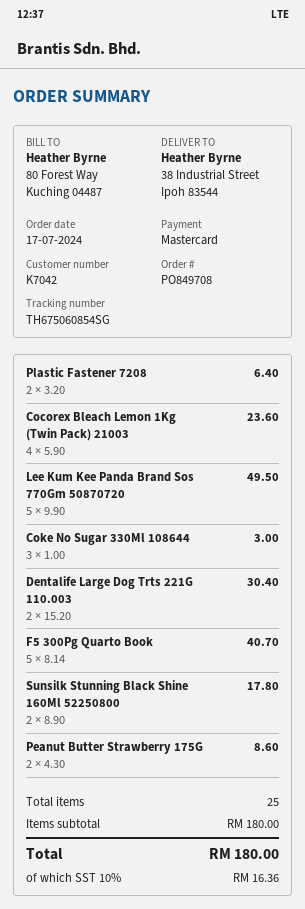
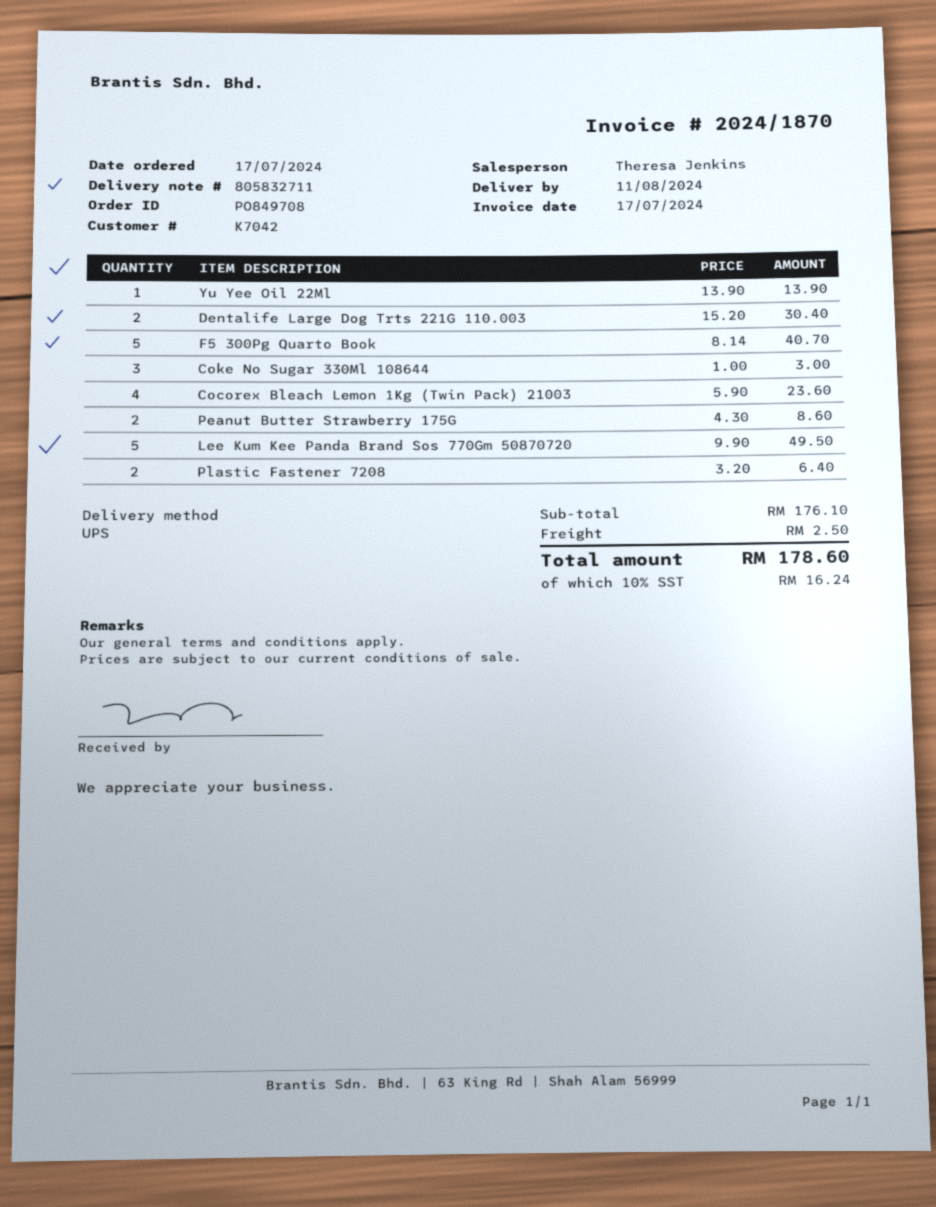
Sunsilk Stunning Black Shine 160Ml 52250800: 2 x 8.90 = 17.80 -> none
Yu Yee Oil 22Ml: none -> 1 x 13.90 = 13.90
subtotal: 180.00 -> 176.10
shipping: none -> 2.50
tax: 10% = 16.36 -> 10% = 16.24
total: 180.00 -> 178.60

